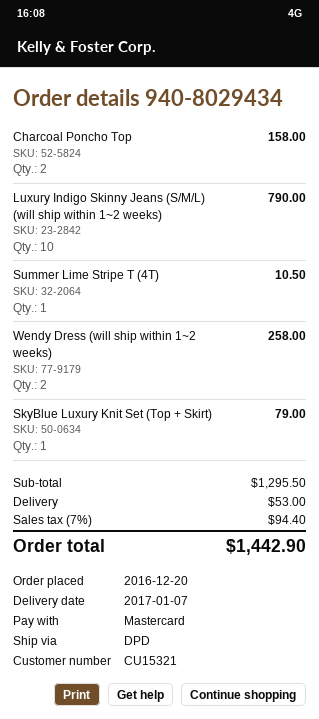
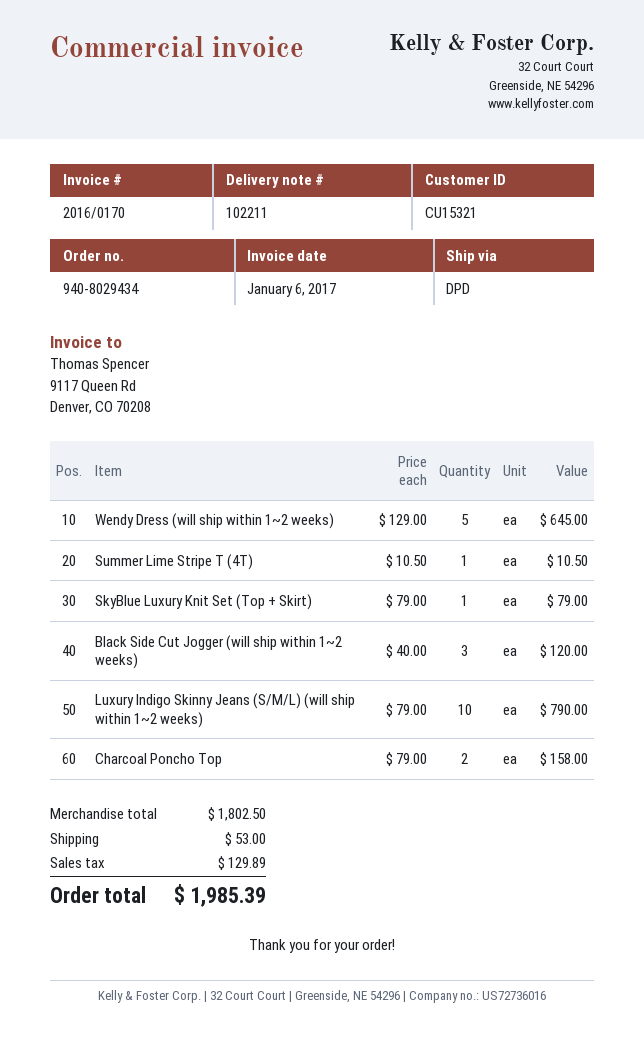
Wendy Dress (will ship within 1~2 weeks): 2 for 258.00 -> 5 for 645.00
Black Side Cut Jogger (will ship within 1~2 weeks): none -> 3 for 120.00
subtotal: 1295.50 -> 1802.50
tax: 94.40 -> 129.89
total: 1442.90 -> 1985.39

